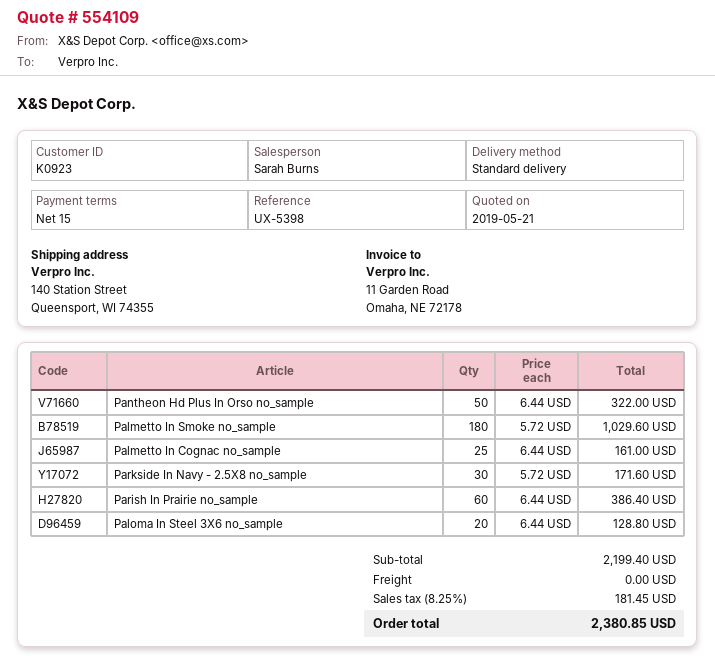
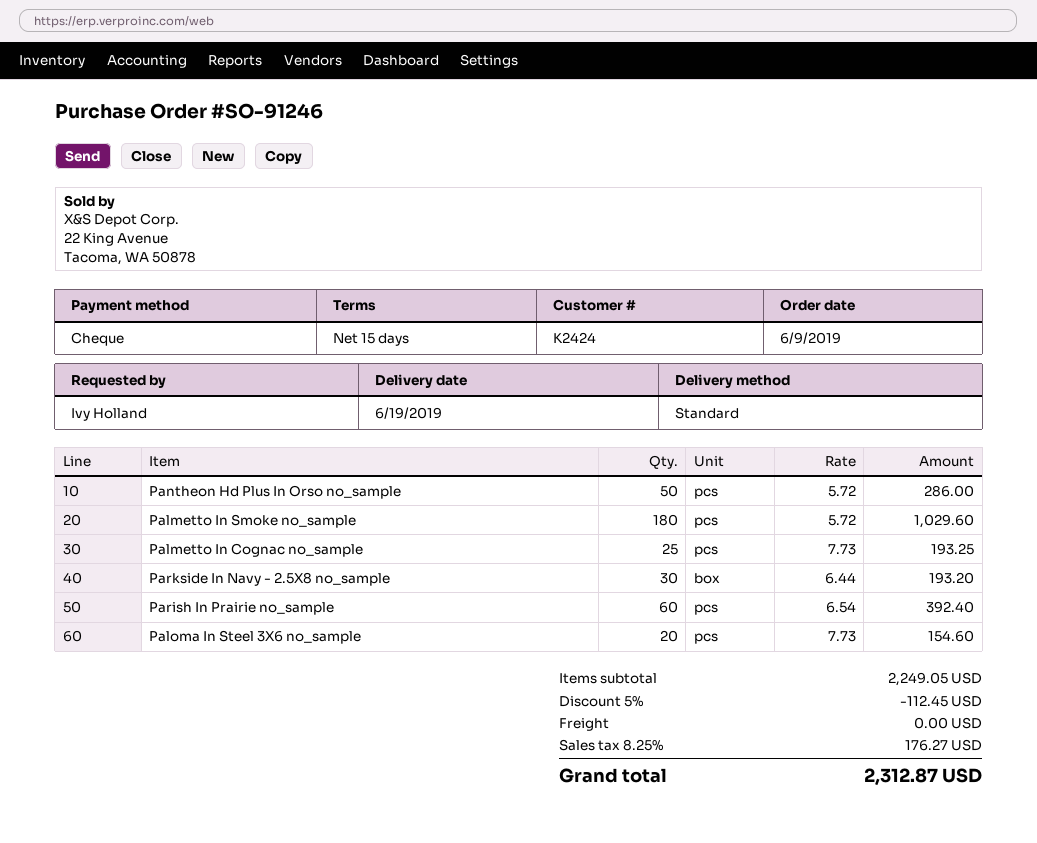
customer number: K0923 -> K2424
Pantheon Hd Plus In Orso no_sample: 50 x 6.44 = 322.00 -> 50 x 5.72 = 286.00
Palmetto In Cognac no_sample: 25 x 6.44 = 161.00 -> 25 x 7.73 = 193.25
Parkside In Navy - 2.5X8 no_sample: 30 x 5.72 = 171.60 -> 30 x 6.44 = 193.20
Parish In Prairie no_sample: 60 x 6.44 = 386.40 -> 60 x 6.54 = 392.40
Paloma In Steel 3X6 no_sample: 20 x 6.44 = 128.80 -> 20 x 7.73 = 154.60
subtotal: 2199.40 -> 2249.05
discount: none -> 5% = 112.45
tax: 8.25% = 181.45 -> 8.25% = 176.27
total: 2380.85 -> 2312.87

